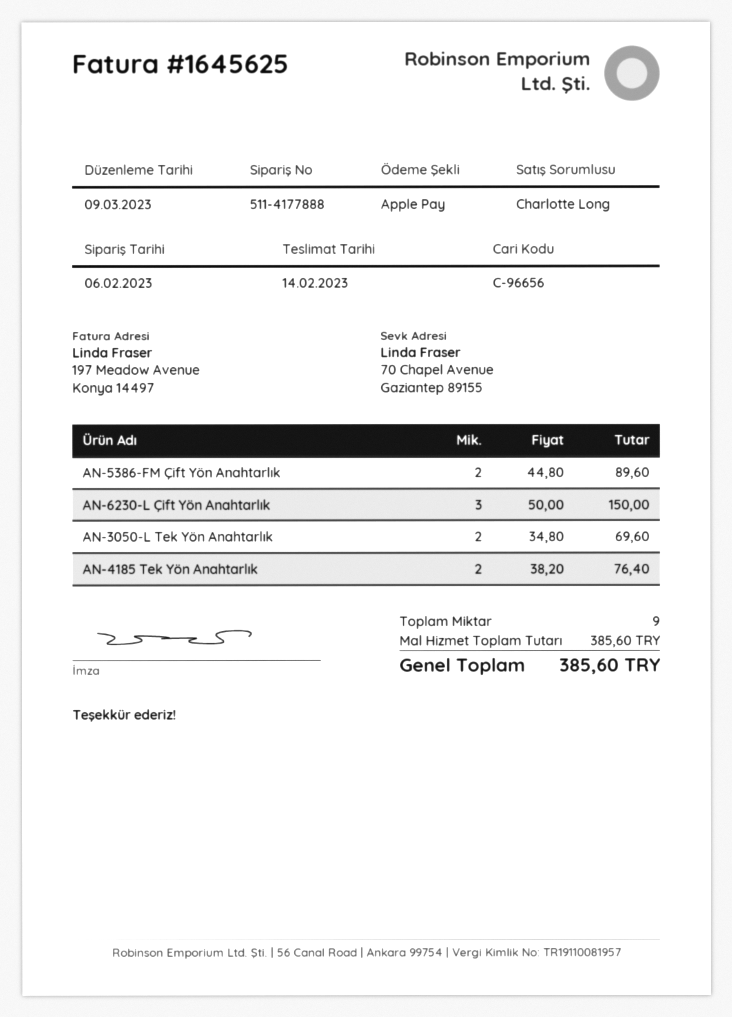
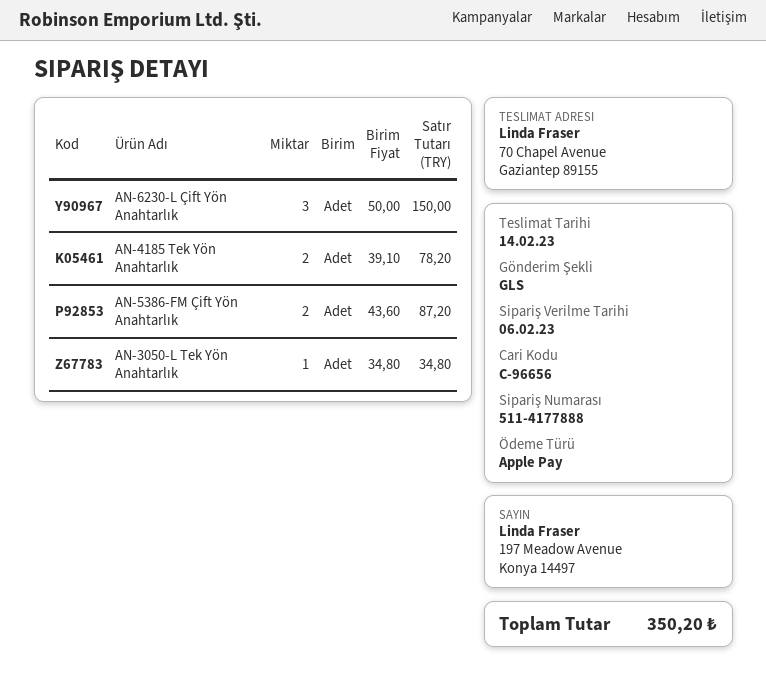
AN-5386-FM Çift Yön Anahtarlık: 2 x 44.80 = 89.60 -> 2 x 43.60 = 87.20
AN-3050-L Tek Yön Anahtarlık: 2 x 34.80 = 69.60 -> 1 x 34.80 = 34.80
AN-4185 Tek Yön Anahtarlık: 2 x 38.20 = 76.40 -> 2 x 39.10 = 78.20
total: 385.60 -> 350.20

